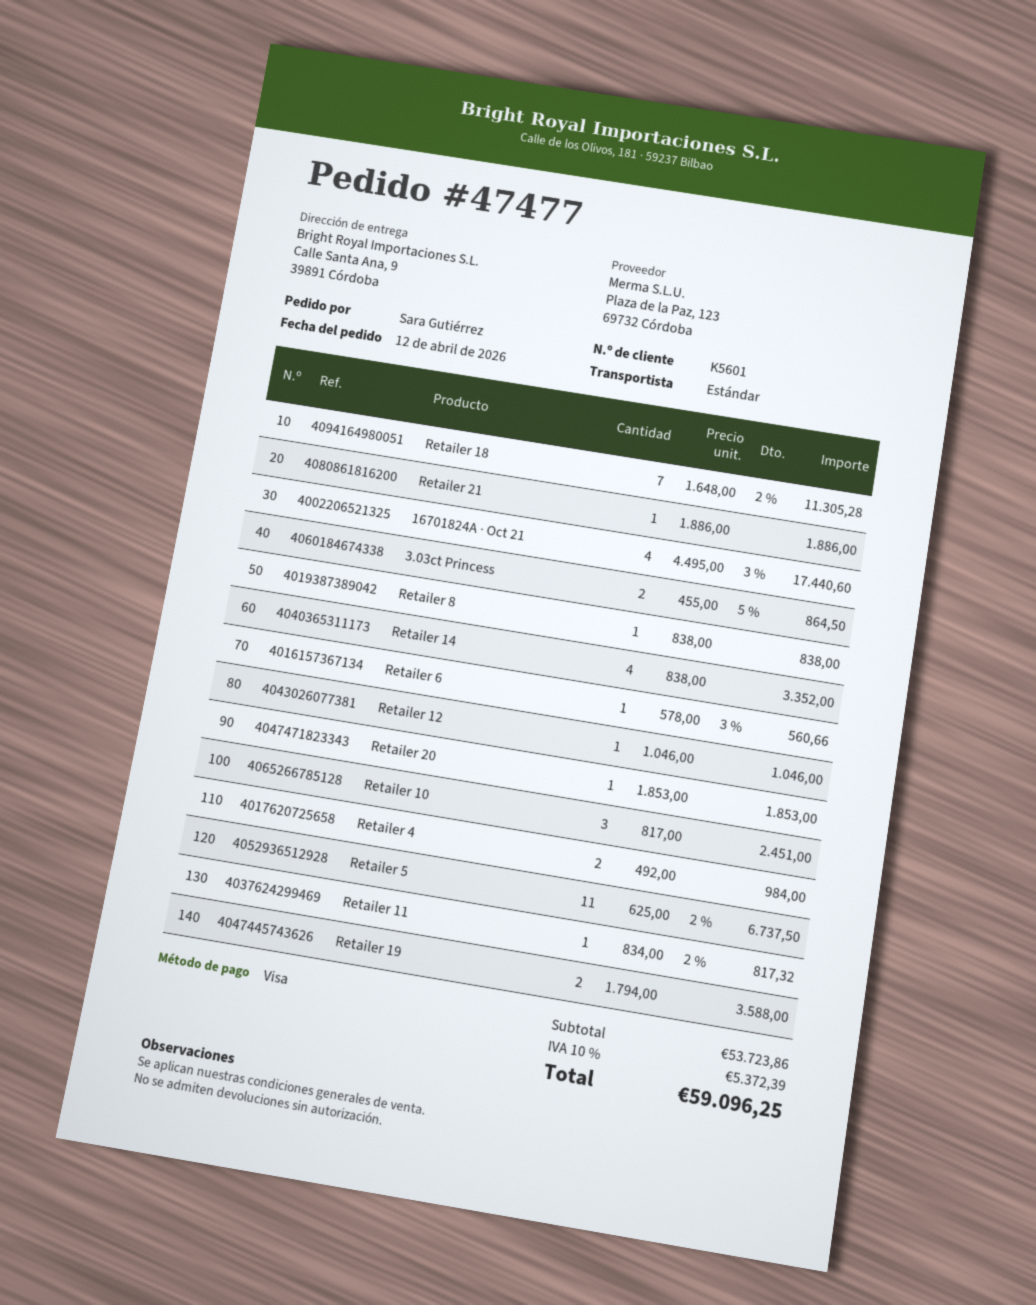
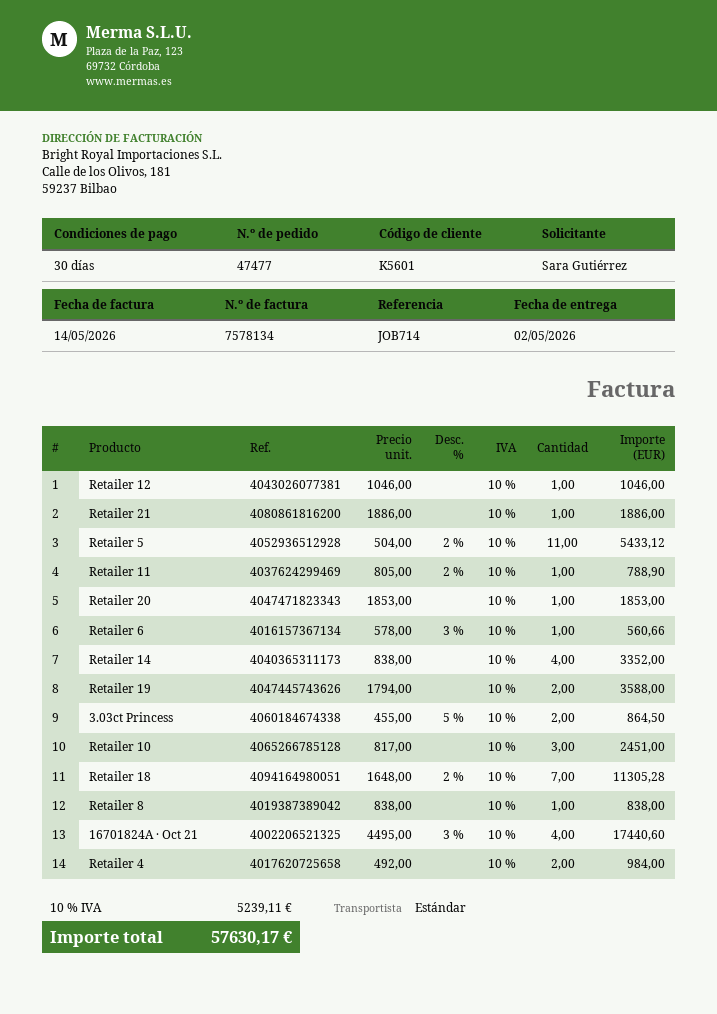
Retailer 5: 11 x 625.00 - 2% = 6737.50 -> 11 x 504.00 - 2% = 5433.12
Retailer 11: 1 x 834.00 - 2% = 817.32 -> 1 x 805.00 - 2% = 788.90
tax: 10% = 5372.39 -> 10% = 5239.11
total: 59096.25 -> 57630.17

